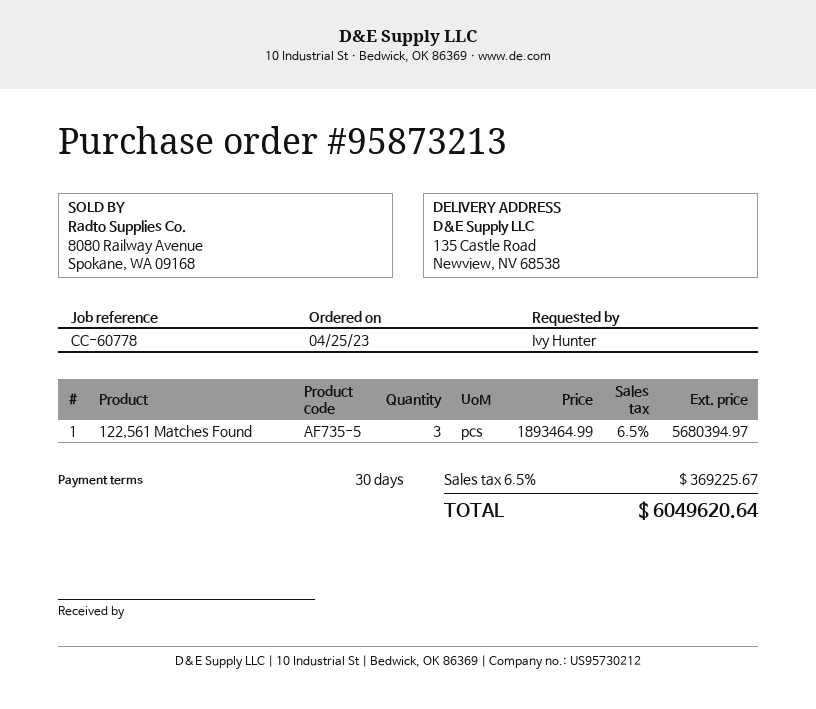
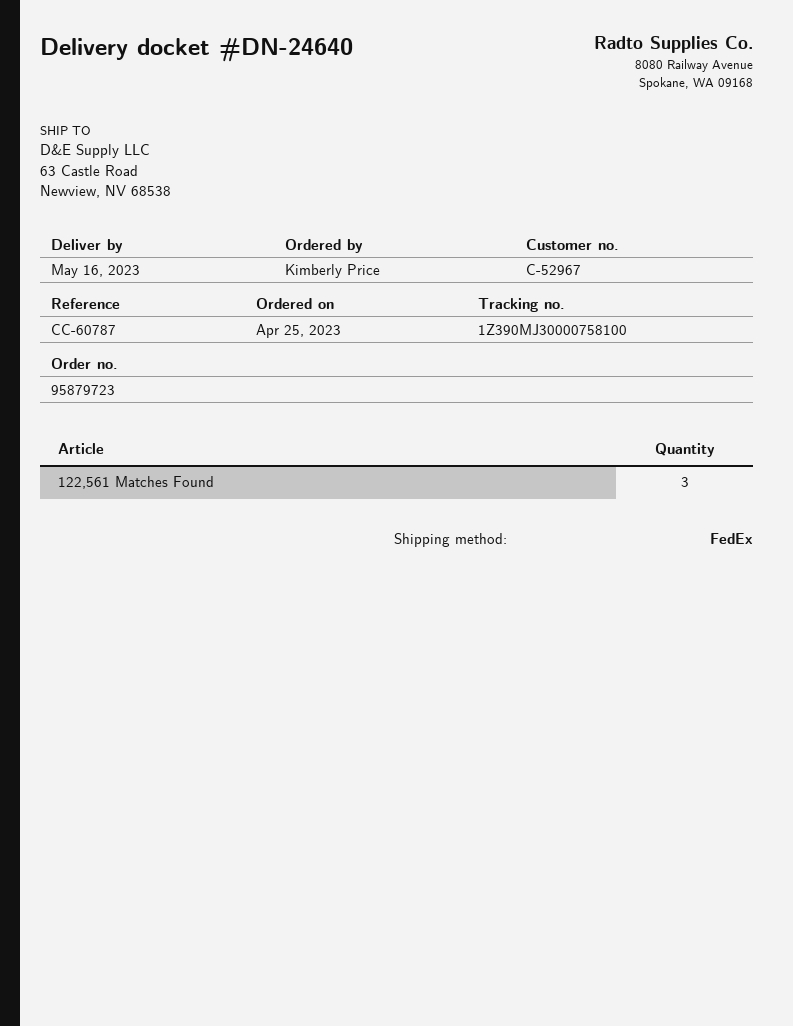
order number: 95873213 -> 95879723
reference: CC-60778 -> CC-60787
ordered by: Ivy Hunter -> Kimberly Price
ship to: 135 Castle Road, Newview, NV 68538 -> 63 Castle Road, Newview, NV 68538

